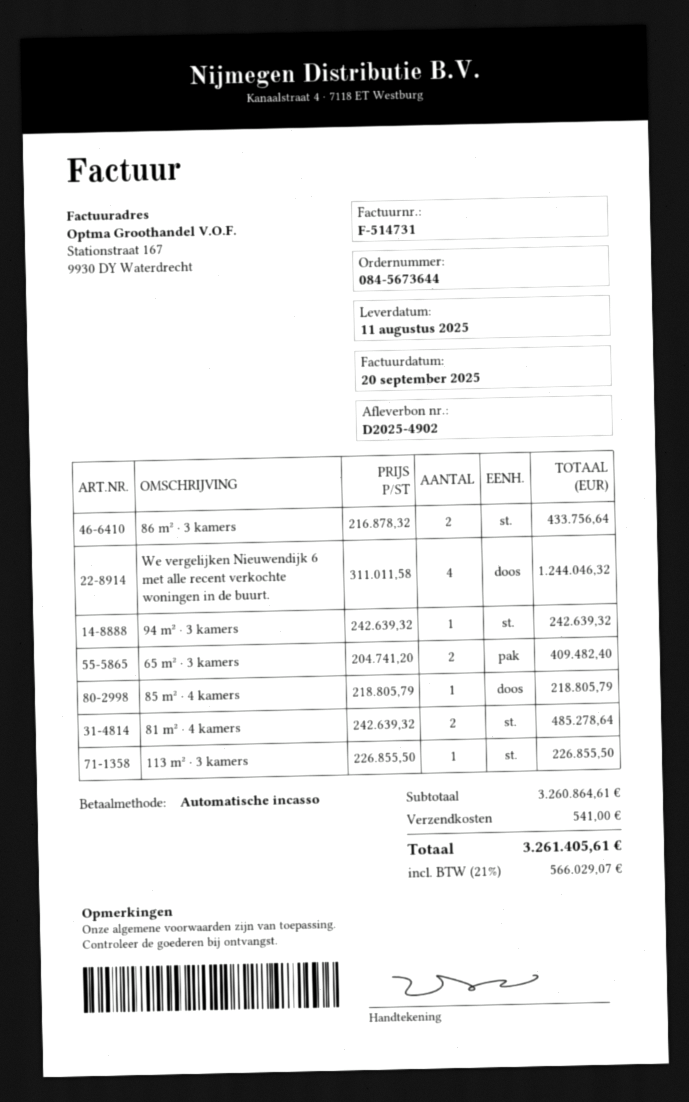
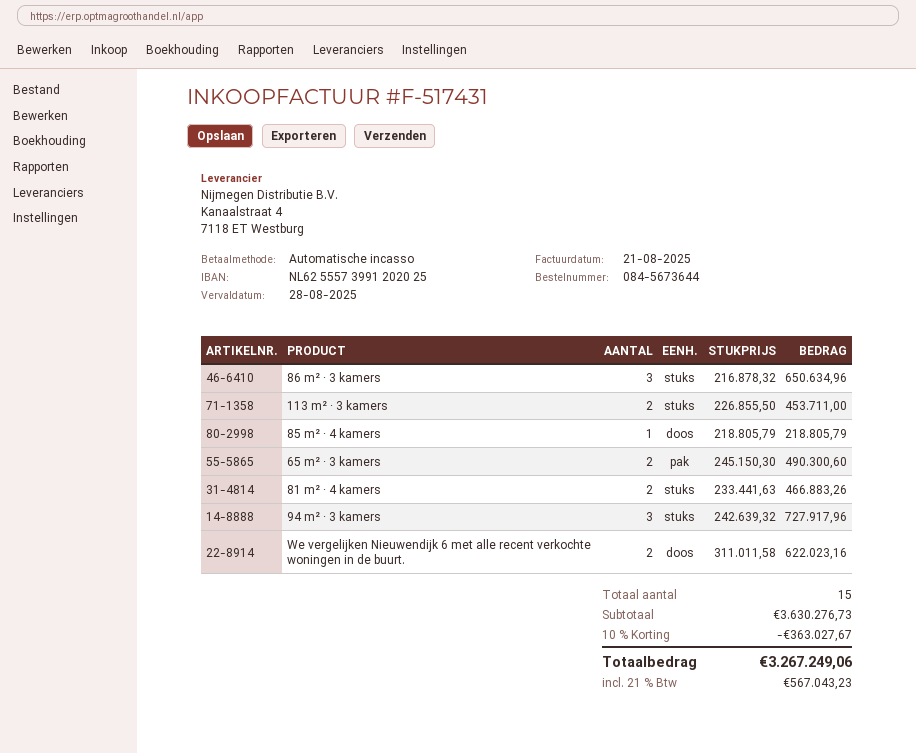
invoice number: F-514731 -> F-517431
invoice date: 2025-09-20 -> 2025-08-21
86 m² · 3 kamers: 2 x 216878.32 = 433756.64 -> 3 x 216878.32 = 650634.96
We vergelijken Nieuwendijk 6 met alle recent verkochte woningen in de buurt.: 4 x 311011.58 = 1244046.32 -> 2 x 311011.58 = 622023.16
94 m² · 3 kamers: 1 x 242639.32 = 242639.32 -> 3 x 242639.32 = 727917.96
65 m² · 3 kamers: 2 x 204741.20 = 409482.40 -> 2 x 245150.30 = 490300.60
81 m² · 4 kamers: 2 x 242639.32 = 485278.64 -> 2 x 233441.63 = 466883.26
113 m² · 3 kamers: 1 x 226855.50 = 226855.50 -> 2 x 226855.50 = 453711.00
subtotal: 3260864.61 -> 3630276.73
discount: none -> 10% = 363027.67
shipping: 541.00 -> none
tax: 21% = 566029.07 -> 21% = 567043.23
total: 3261405.61 -> 3267249.06

